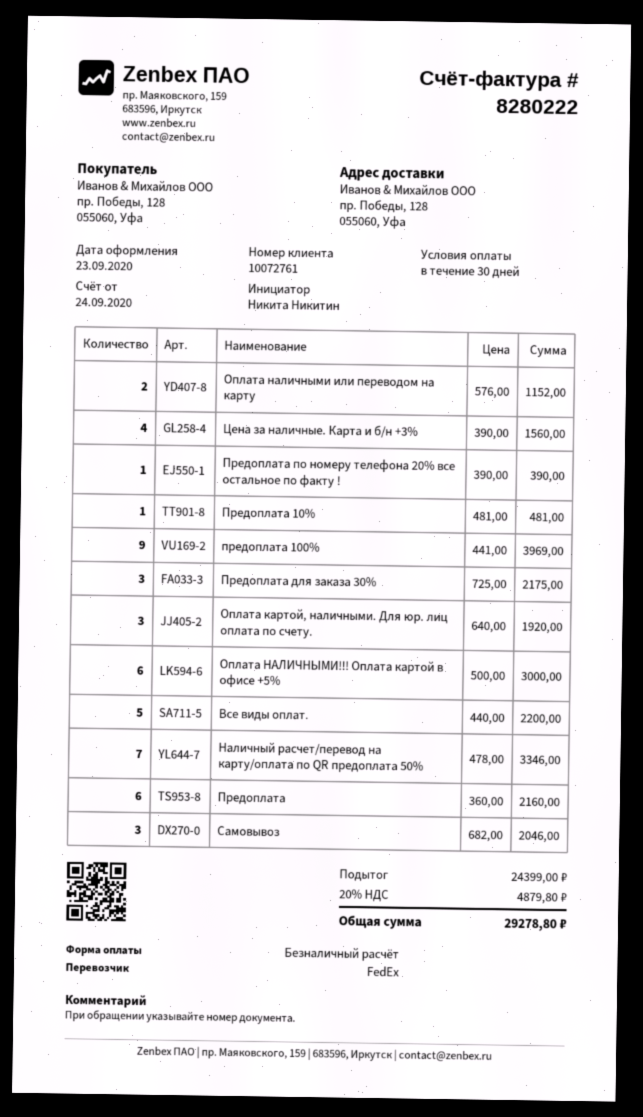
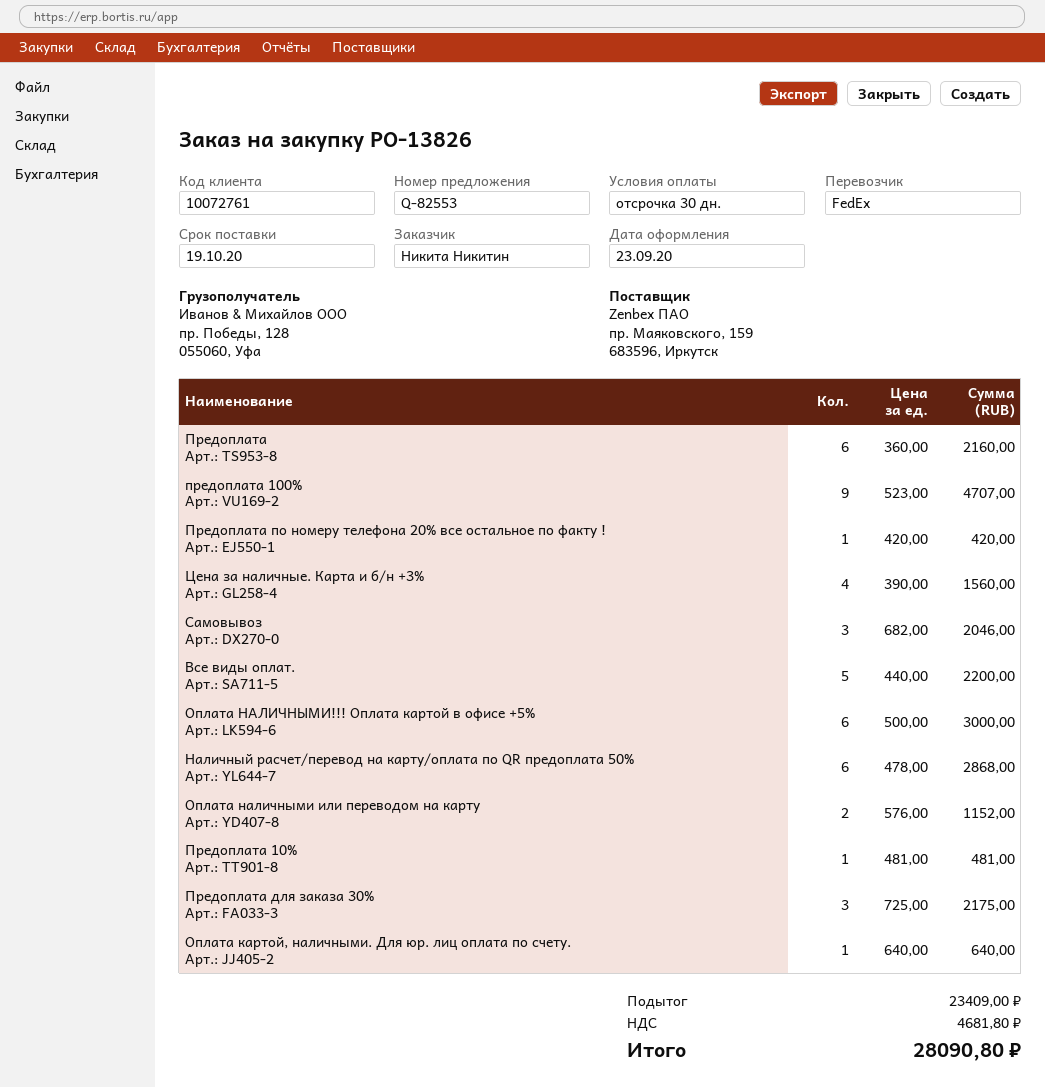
Предоплата по номеру телефона 20% все остальное по факту !: 1 x 390.00 = 390.00 -> 1 x 420.00 = 420.00
предоплата 100%: 9 x 441.00 = 3969.00 -> 9 x 523.00 = 4707.00
Оплата картой, наличными. Для юр. лиц оплата по счету.: 3 x 640.00 = 1920.00 -> 1 x 640.00 = 640.00
Наличный расчет/перевод на карту/оплата по QR предоплата 50%: 7 x 478.00 = 3346.00 -> 6 x 478.00 = 2868.00
subtotal: 24399.00 -> 23409.00
tax: 4879.80 -> 4681.80
total: 29278.80 -> 28090.80

